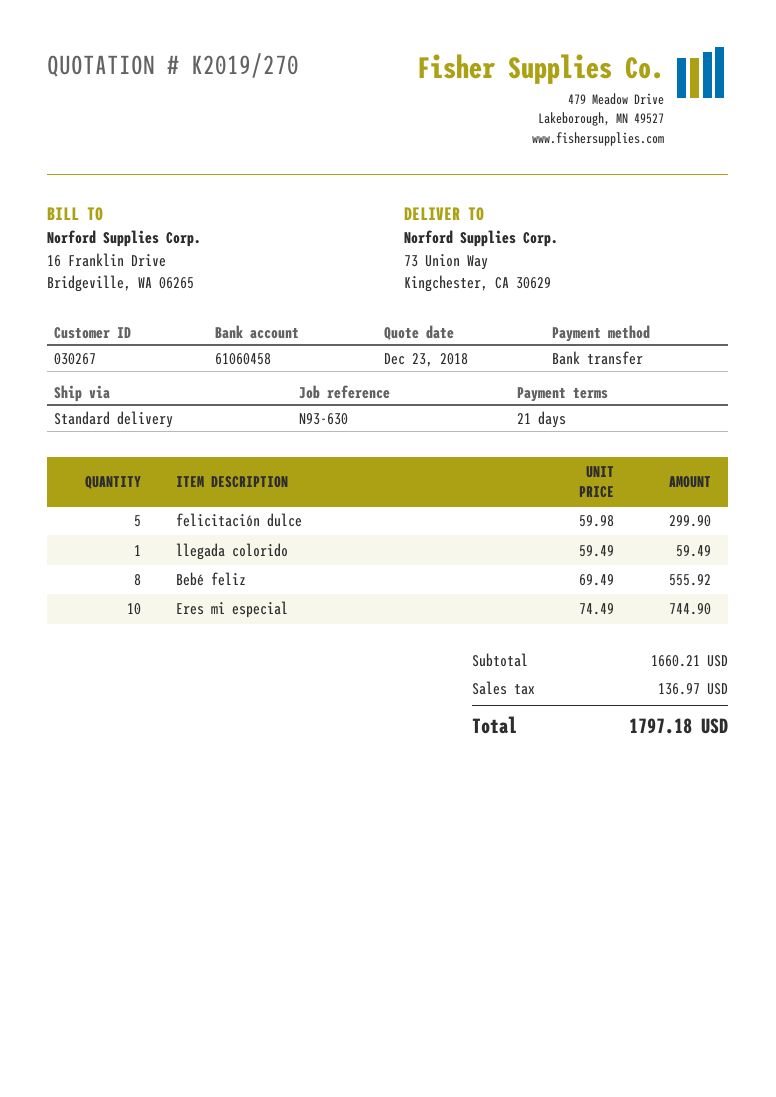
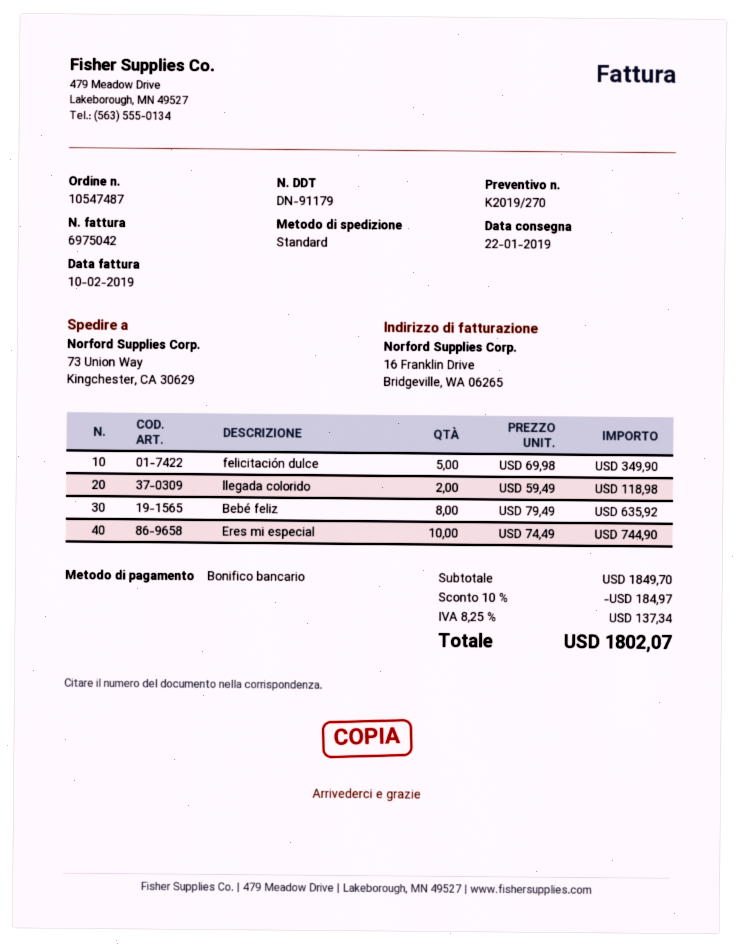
felicitación dulce: 5 x 59.98 = 299.90 -> 5 x 69.98 = 349.90
llegada colorido: 1 x 59.49 = 59.49 -> 2 x 59.49 = 118.98
Bebé feliz: 8 x 69.49 = 555.92 -> 8 x 79.49 = 635.92
subtotal: 1660.21 -> 1849.70
discount: none -> 10% = 184.97
tax: 136.97 -> 137.34
total: 1797.18 -> 1802.07

